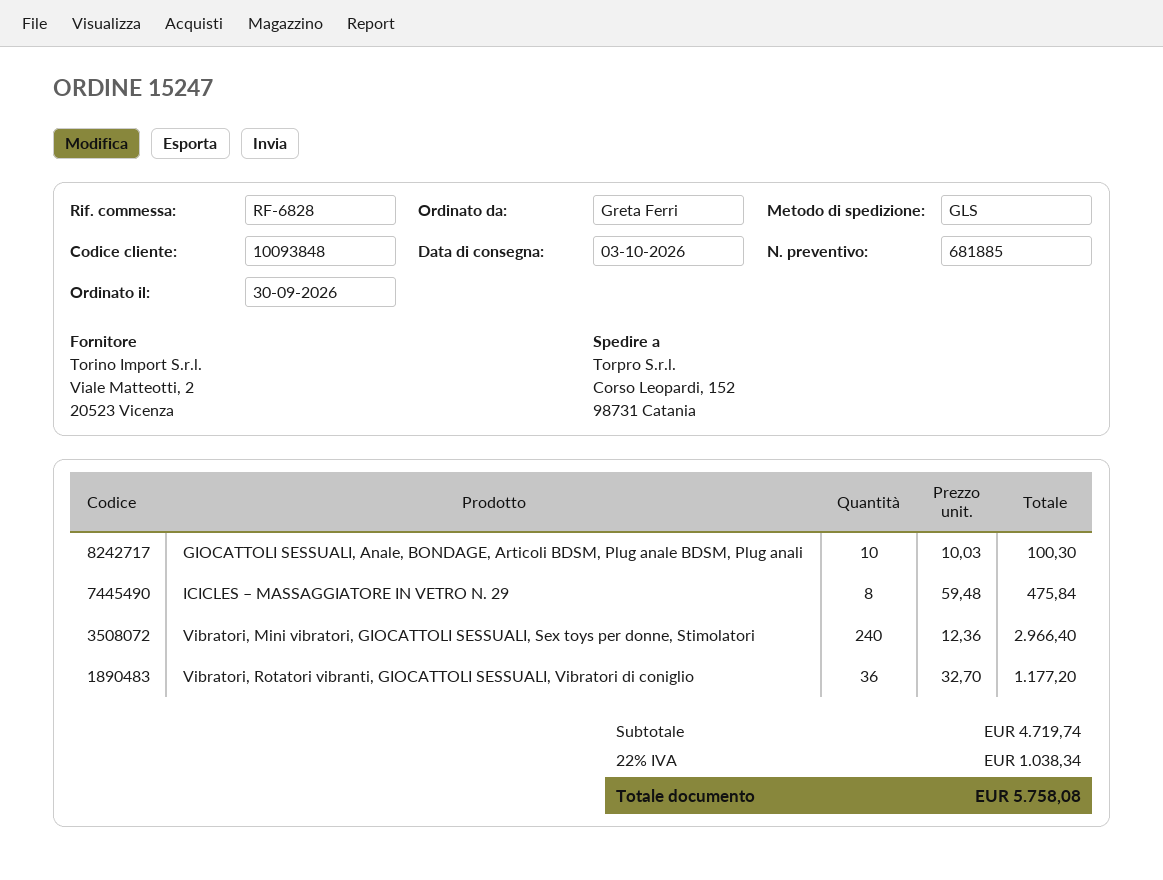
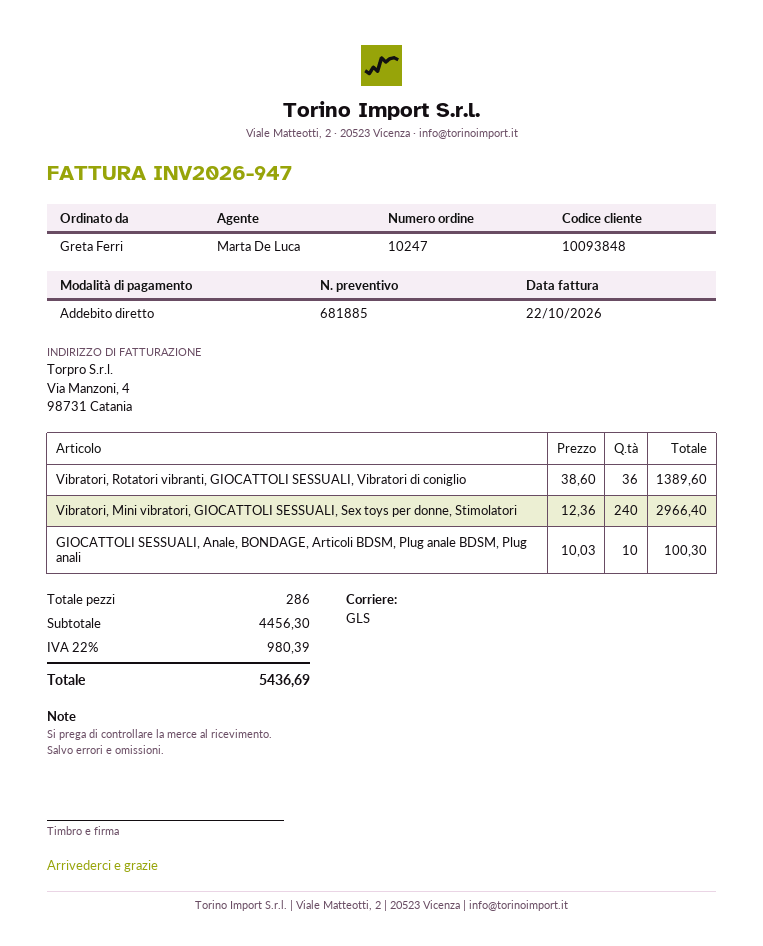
order number: 15247 -> 10247
ICICLES – MASSAGGIATORE IN VETRO N. 29: 8 x 59.48 = 475.84 -> none
Vibratori, Rotatori vibranti, GIOCATTOLI SESSUALI, Vibratori di coniglio: 36 x 32.70 = 1177.20 -> 36 x 38.60 = 1389.60
subtotal: 4719.74 -> 4456.30
tax: 22% = 1038.34 -> 22% = 980.39
total: 5758.08 -> 5436.69

